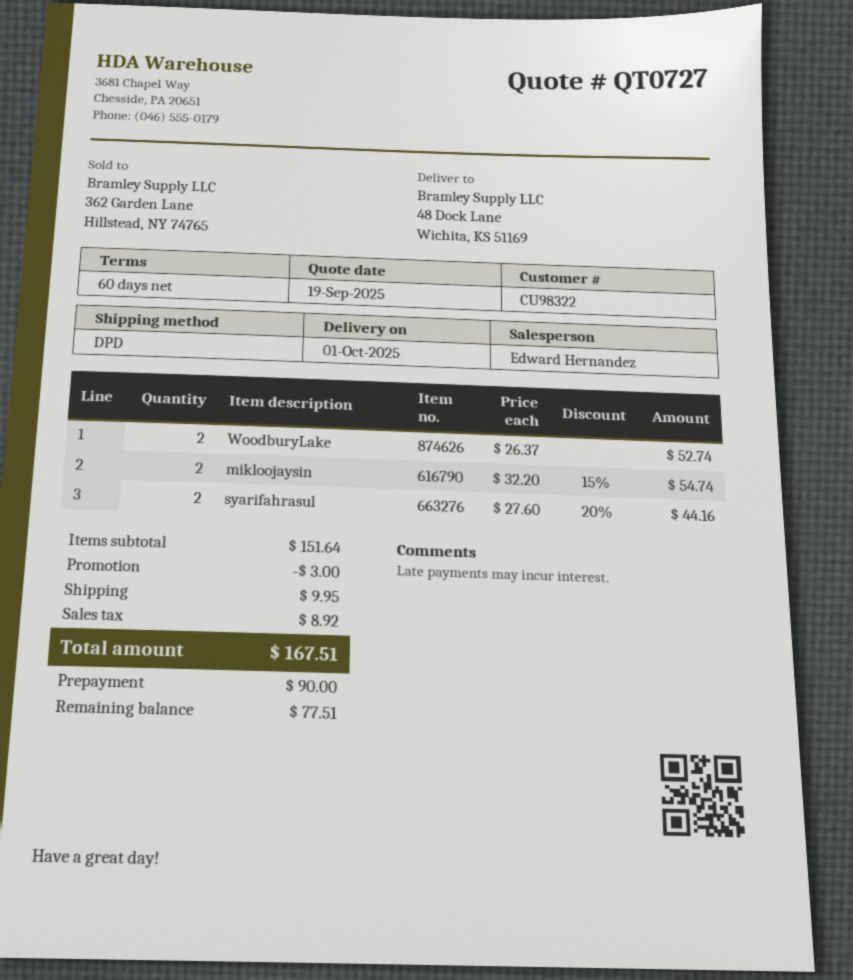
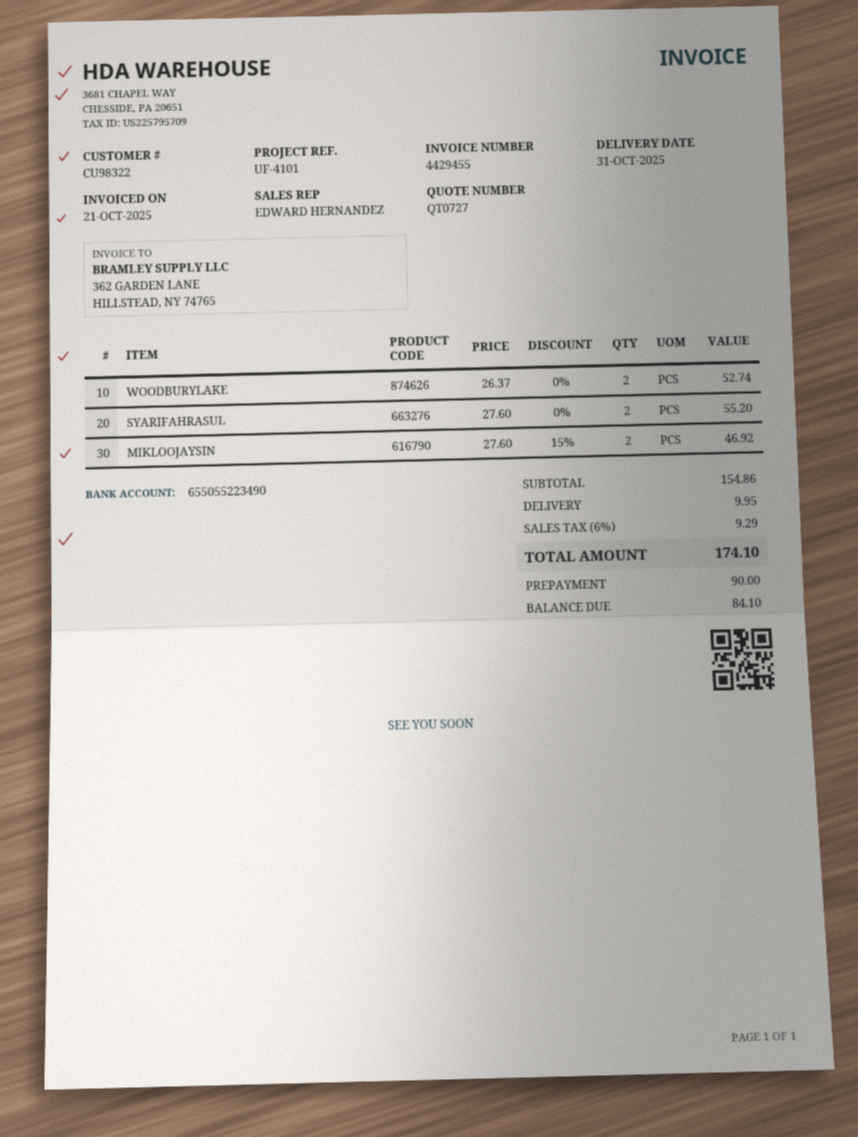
delivery date: 2025-10-01 -> 2025-10-31
mikloojaysin: 2 x 32.20 - 15% = 54.74 -> 2 x 27.60 - 15% = 46.92
syarifahrasul: 2 x 27.60 - 20% = 44.16 -> 2 x 27.60 = 55.20
subtotal: 151.64 -> 154.86
discount: 3.00 -> none
tax: 8.92 -> 9.29
total: 167.51 -> 174.10
balance: 77.51 -> 84.10

